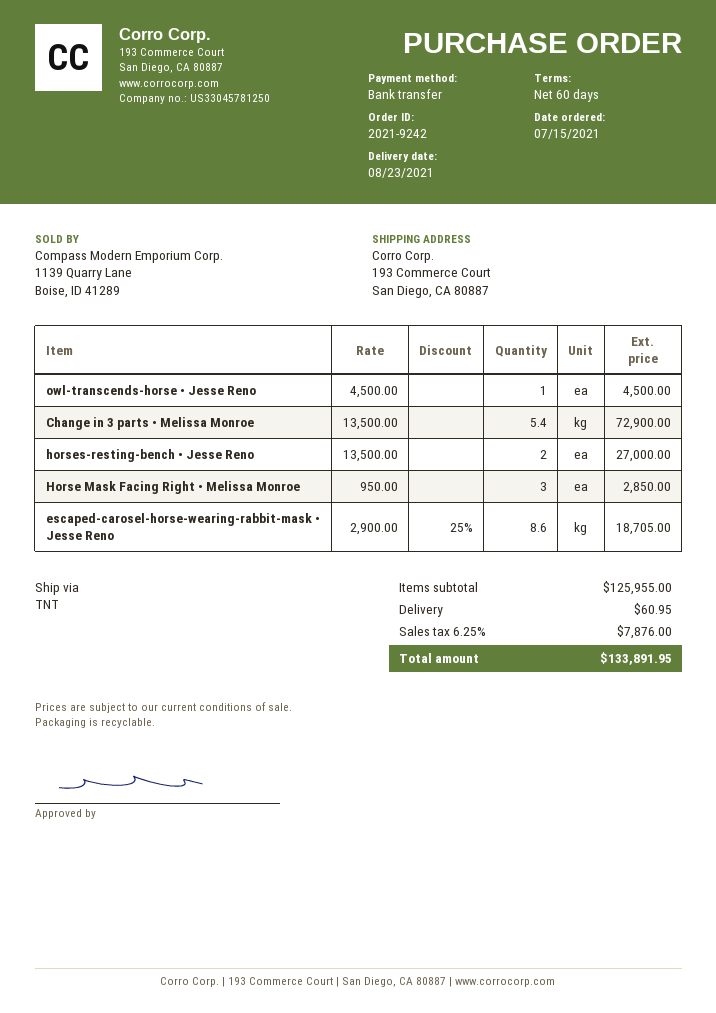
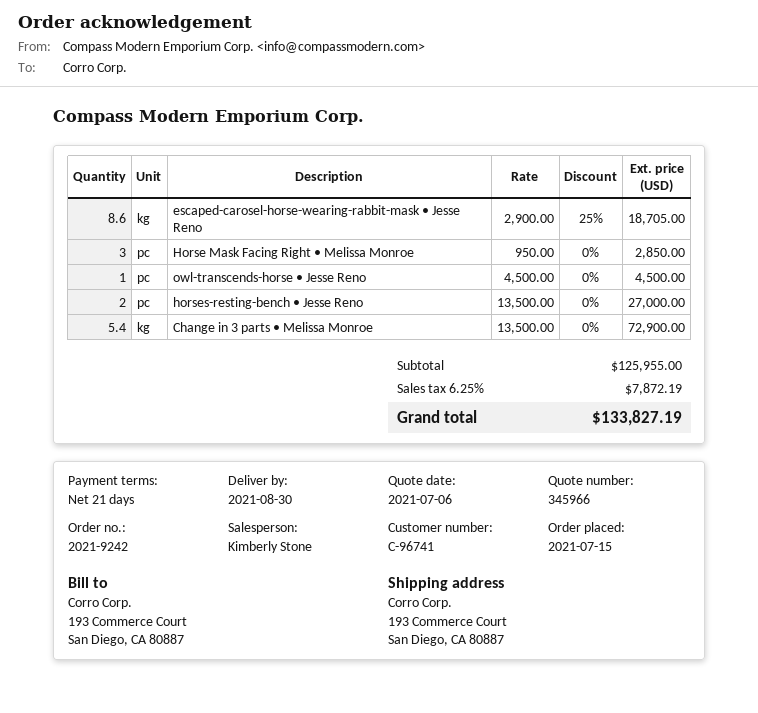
delivery date: 2021-08-23 -> 2021-08-30
payment terms: 60 days -> 21 days
shipping: 60.95 -> none
tax: 6.25% = 7876.00 -> 6.25% = 7872.19
total: 133891.95 -> 133827.19

